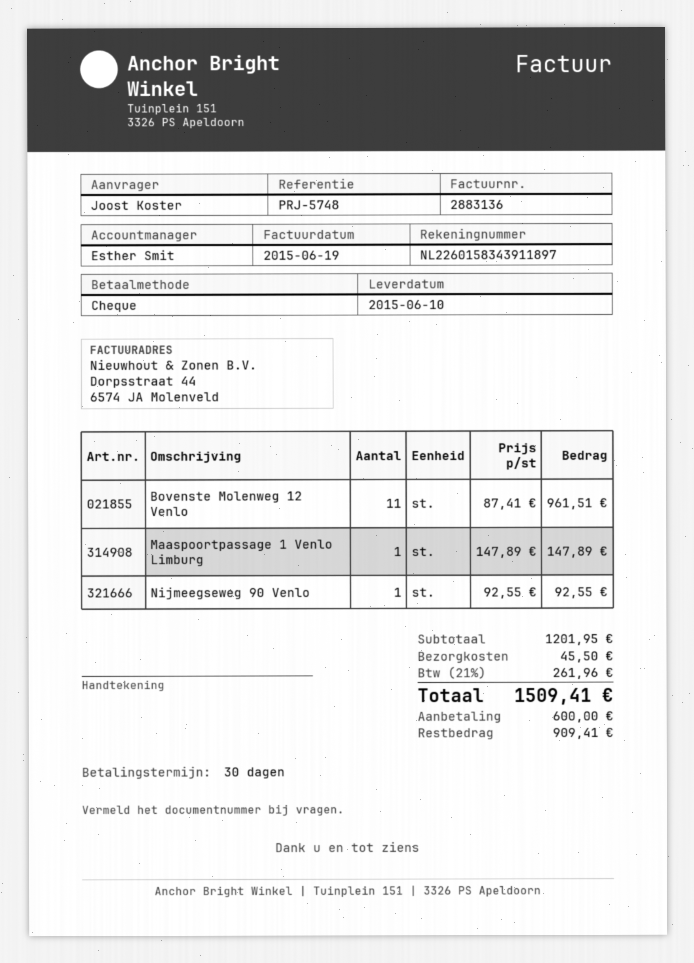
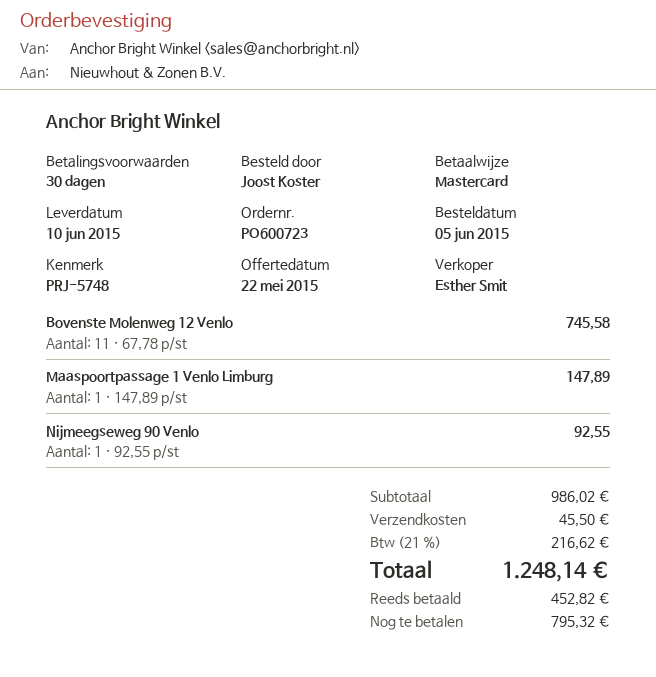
payment method: cheque -> Mastercard
Bovenste Molenweg 12 Venlo: 11 x 87.41 = 961.51 -> 11 x 67.78 = 745.58
subtotal: 1201.95 -> 986.02
tax: 21% = 261.96 -> 21% = 216.62
total: 1509.41 -> 1248.14
deposit: 600.00 -> 452.82
balance: 909.41 -> 795.32

